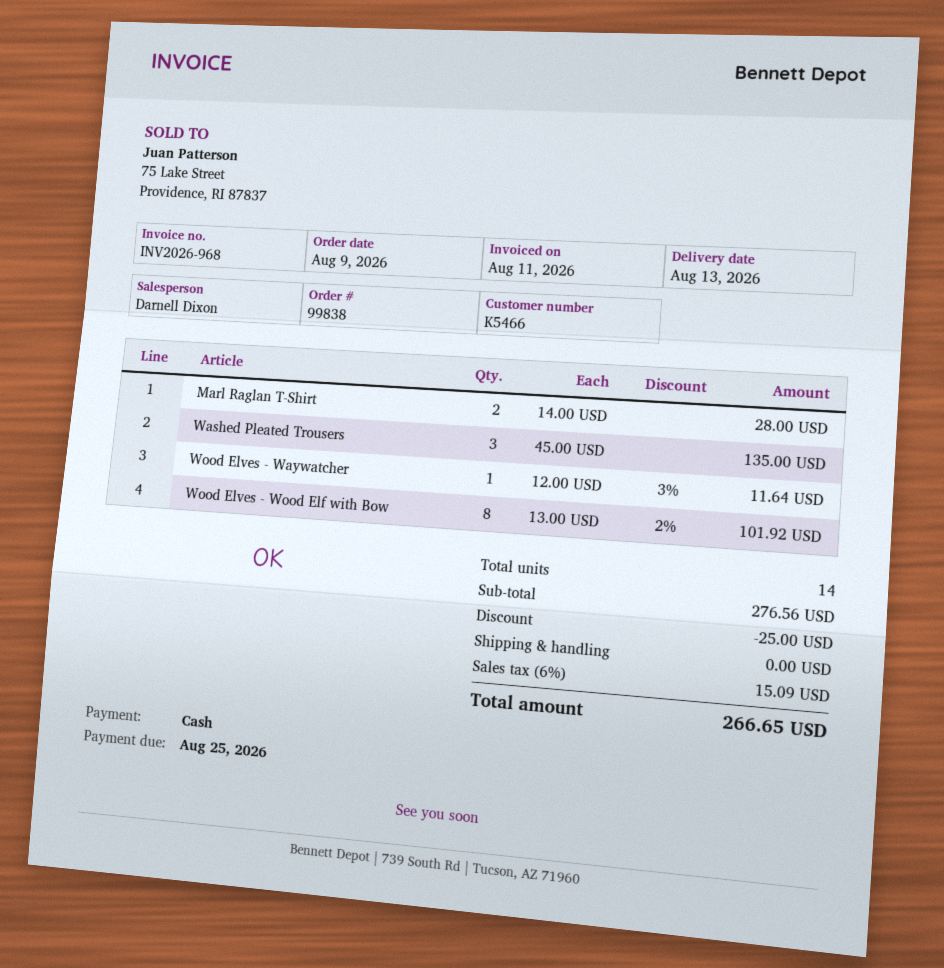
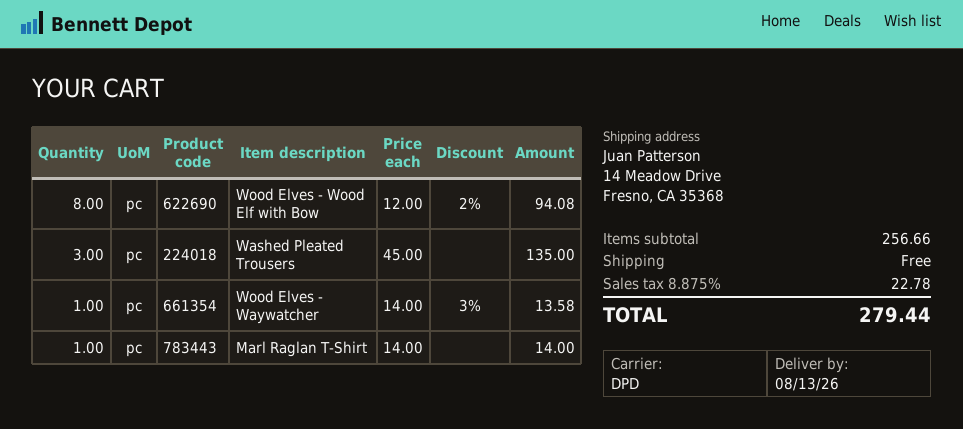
Marl Raglan T-Shirt: 2 x 14.00 = 28.00 -> 1 x 14.00 = 14.00
Wood Elves - Waywatcher: 1 x 12.00 - 3% = 11.64 -> 1 x 14.00 - 3% = 13.58
Wood Elves - Wood Elf with Bow: 8 x 13.00 - 2% = 101.92 -> 8 x 12.00 - 2% = 94.08
subtotal: 276.56 -> 256.66
discount: 25.00 -> none
tax: 6% = 15.09 -> 8.875% = 22.78
total: 266.65 -> 279.44

